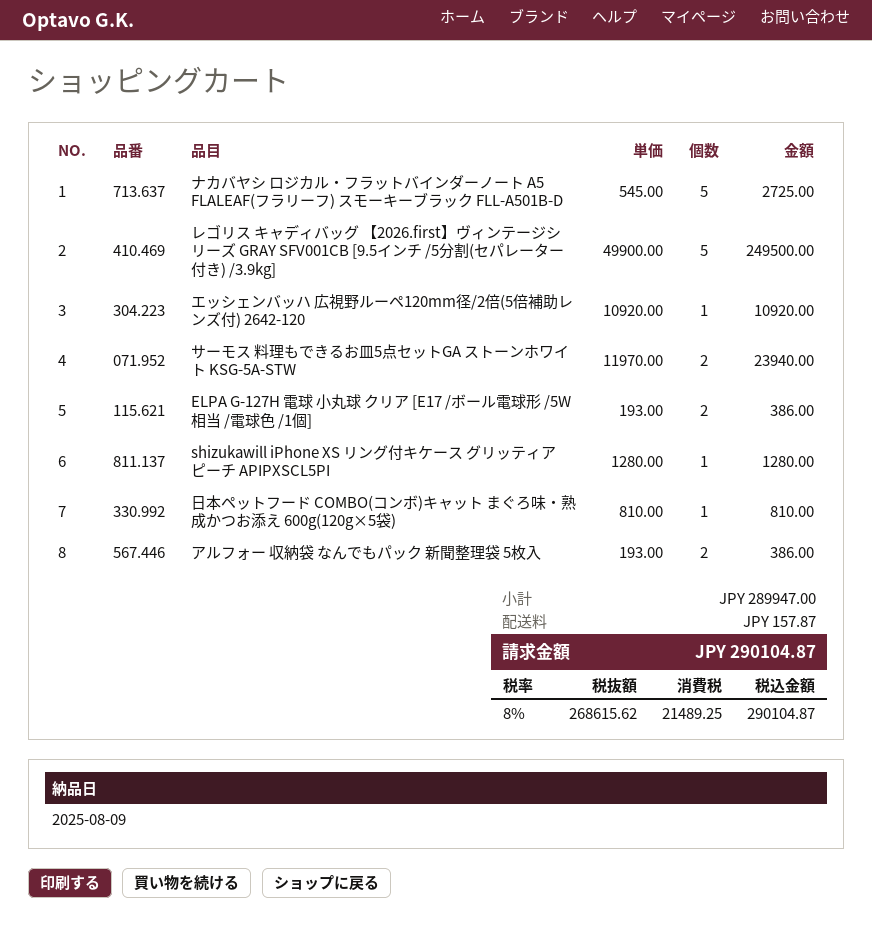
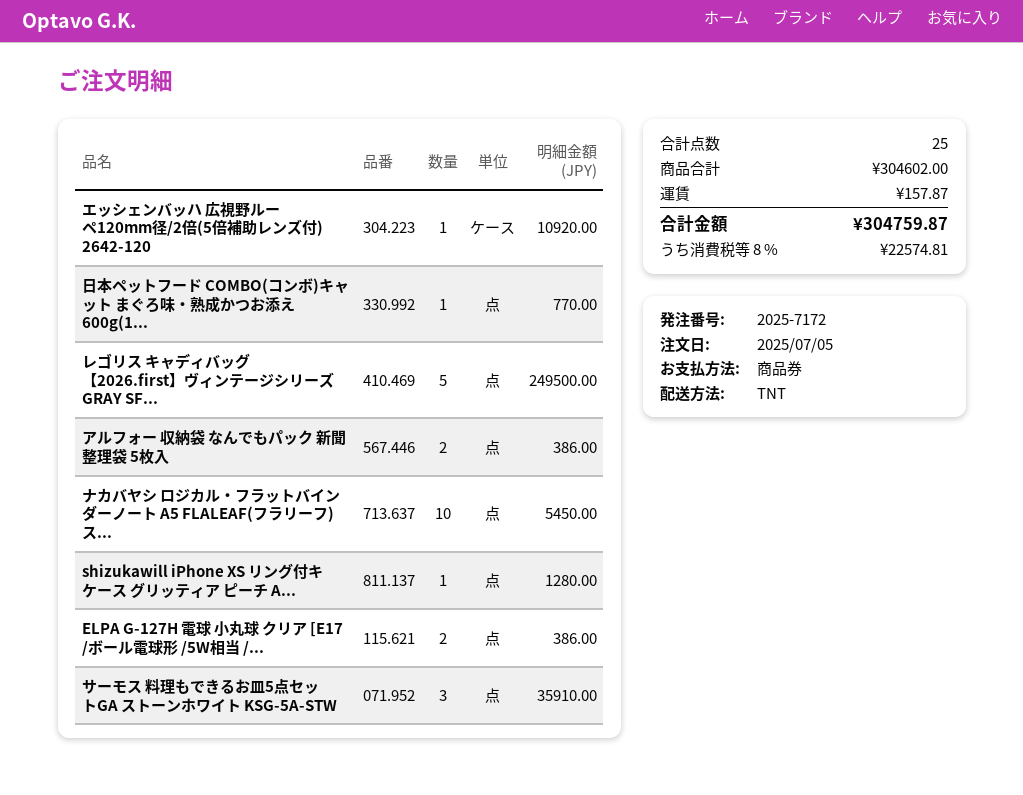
ナカバヤシ ロジカル・フラットバインダーノート A5 FLALEAF(フラリーフ) スモーキーブラック FLL-A501B-D: 5 for 2725.00 -> 10 for 5450.00
サーモス 料理もできるお皿5点セットGA ストーンホワイト KSG-5A-STW: 2 for 23940.00 -> 3 for 35910.00
日本ペットフード COMBO(コンボ)キャット まぐろ味・熟成かつお添え 600g(120g×5袋): 1 for 810.00 -> 1 for 770.00
subtotal: 289947.00 -> 304602.00
tax: 8% = 21489.25 -> 8% = 22574.81
total: 290104.87 -> 304759.87

